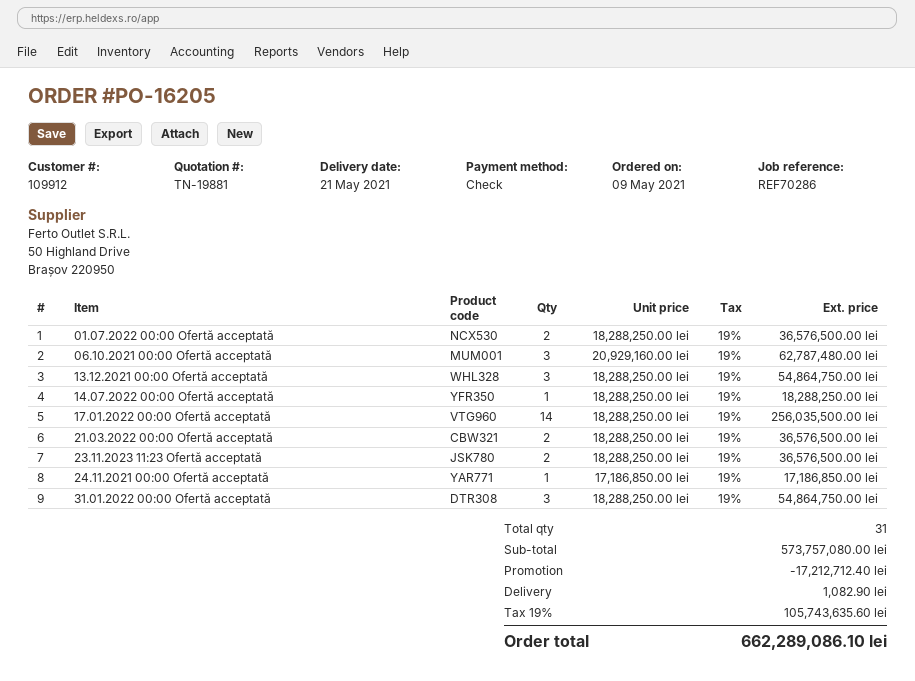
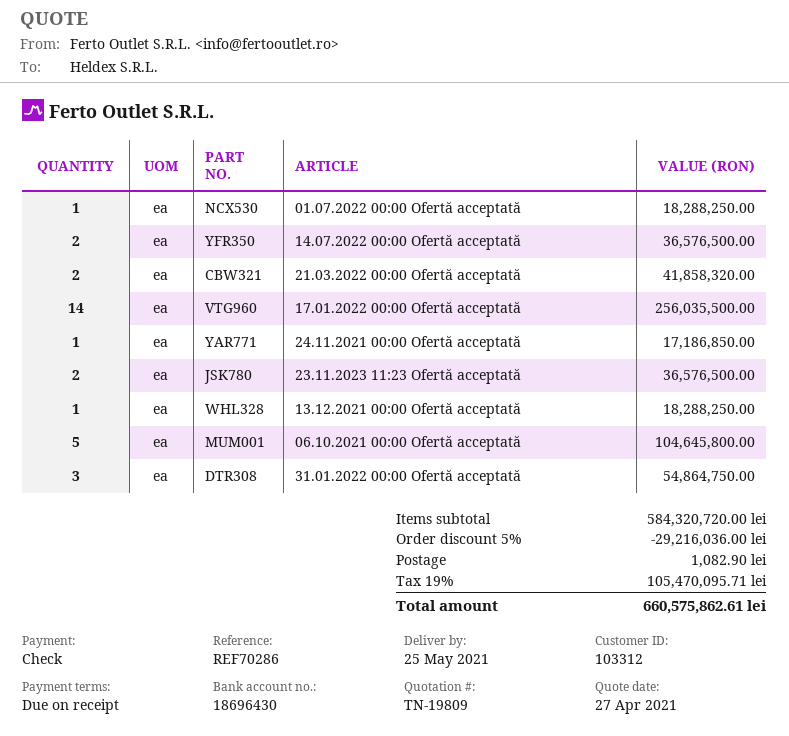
quote number: TN-19881 -> TN-19809
delivery date: 2021-05-21 -> 2021-05-25
customer number: 109912 -> 103312
01.07.2022 00:00 Ofertă acceptată: 2 for 36576500.00 -> 1 for 18288250.00
06.10.2021 00:00 Ofertă acceptată: 3 for 62787480.00 -> 5 for 104645800.00
13.12.2021 00:00 Ofertă acceptată: 3 for 54864750.00 -> 1 for 18288250.00
14.07.2022 00:00 Ofertă acceptată: 1 for 18288250.00 -> 2 for 36576500.00
21.03.2022 00:00 Ofertă acceptată: 2 for 36576500.00 -> 2 for 41858320.00
subtotal: 573757080.00 -> 584320720.00
discount: 17212712.40 -> 29216036.00
tax: 19% = 105743635.60 -> 19% = 105470095.71
total: 662289086.10 -> 660575862.61

